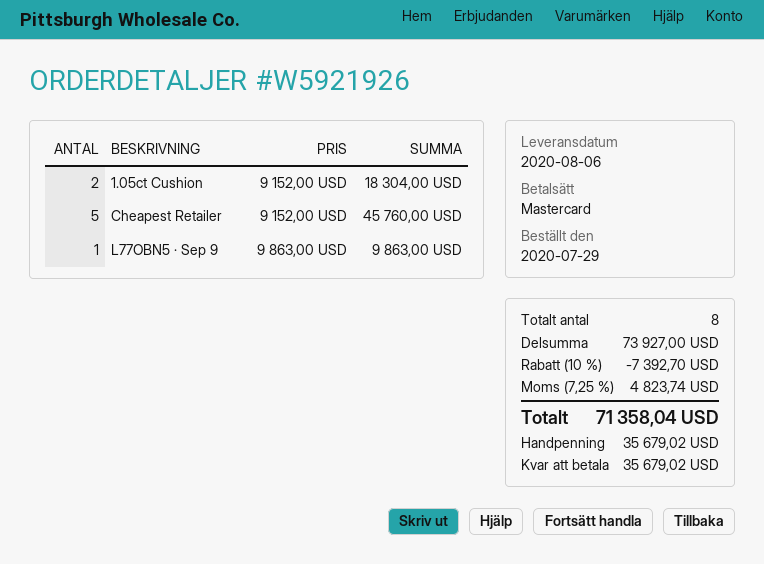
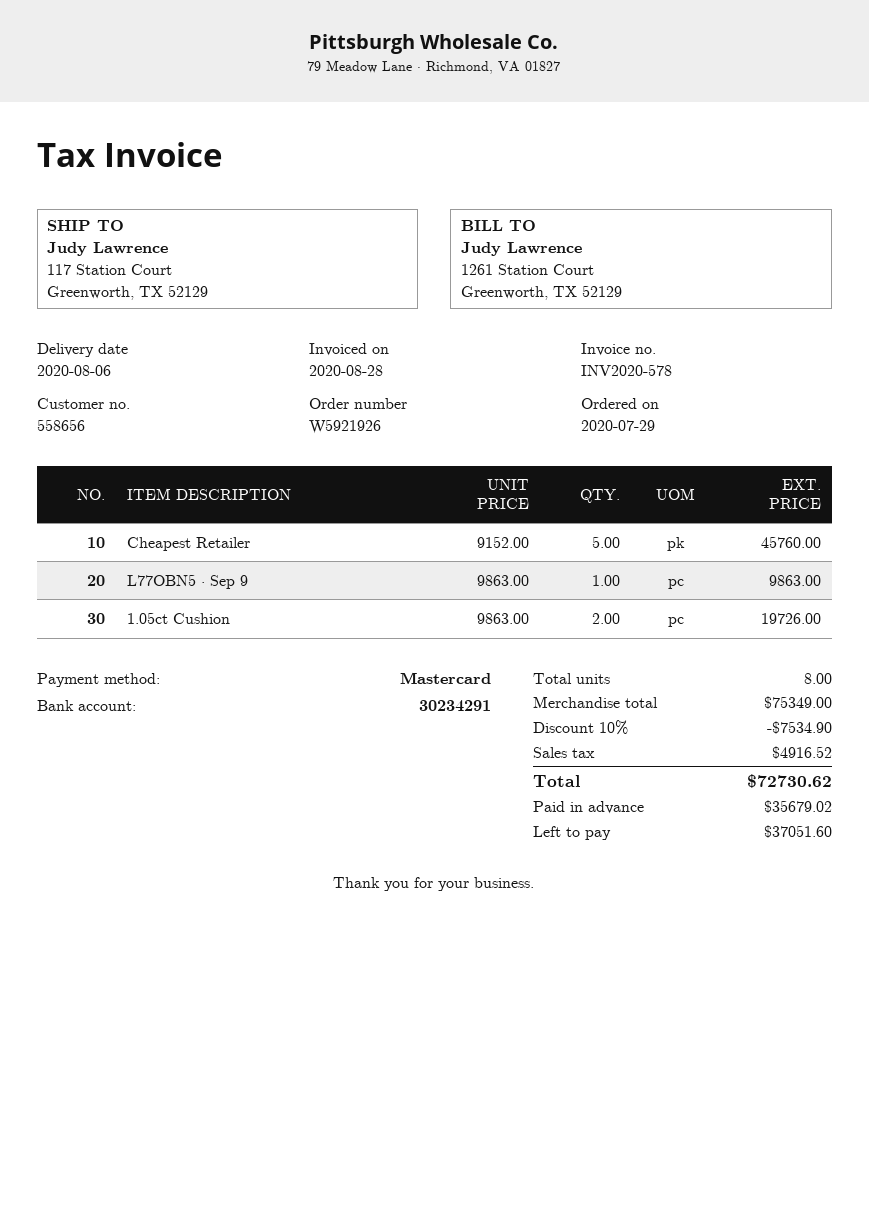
1.05ct Cushion: 2 x 9152.00 = 18304.00 -> 2 x 9863.00 = 19726.00
subtotal: 73927.00 -> 75349.00
discount: 10% = 7392.70 -> 10% = 7534.90
tax: 4823.74 -> 4916.52
total: 71358.04 -> 72730.62
balance: 35679.02 -> 37051.60

